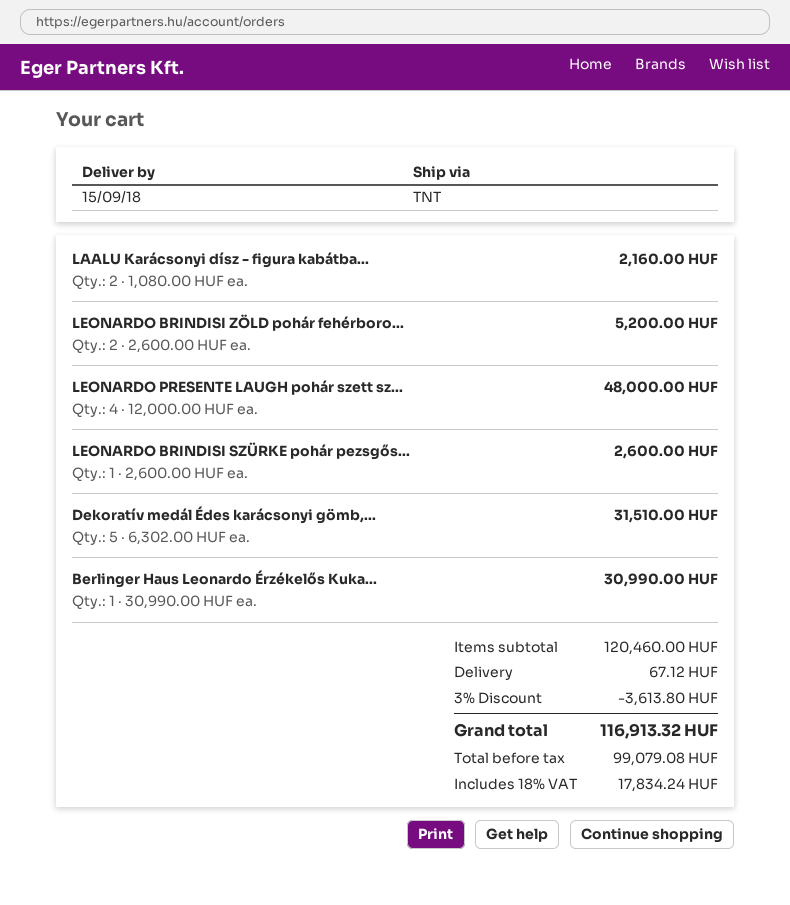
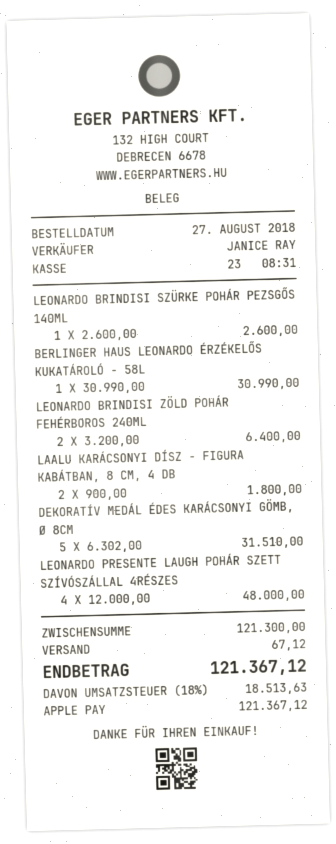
LAALU Karácsonyi dísz - figura kabátba...: 2 x 1080.00 = 2160.00 -> 2 x 900.00 = 1800.00
LEONARDO BRINDISI ZÖLD pohár fehérboro...: 2 x 2600.00 = 5200.00 -> 2 x 3200.00 = 6400.00
subtotal: 120460.00 -> 121300.00
discount: 3% = 3613.80 -> none
tax: 18% = 17834.24 -> 18% = 18513.63
total: 116913.32 -> 121367.12

